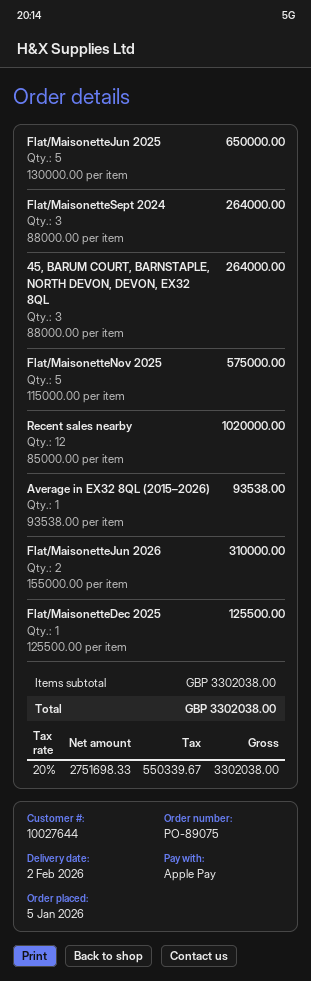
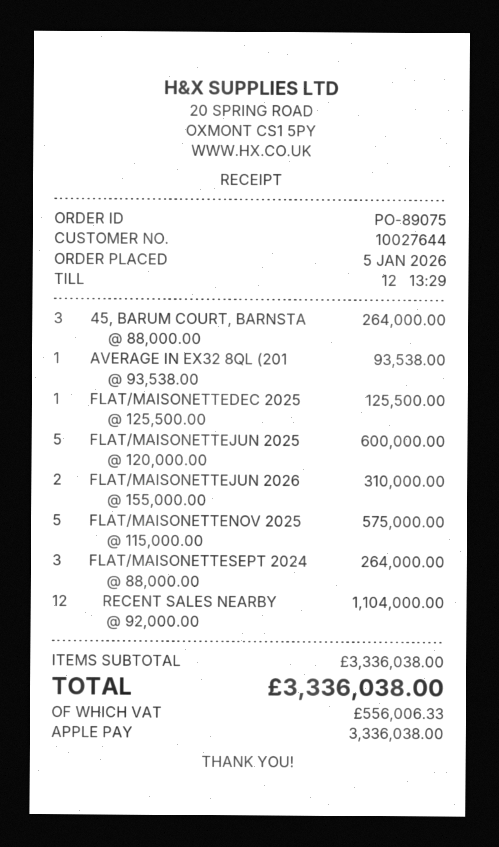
Flat/MaisonetteJun 2025: 5 x 130000.00 = 650000.00 -> 5 x 120000.00 = 600000.00
Recent sales nearby: 12 x 85000.00 = 1020000.00 -> 12 x 92000.00 = 1104000.00
subtotal: 3302038.00 -> 3336038.00
tax: 550339.67 -> 556006.33
total: 3302038.00 -> 3336038.00

